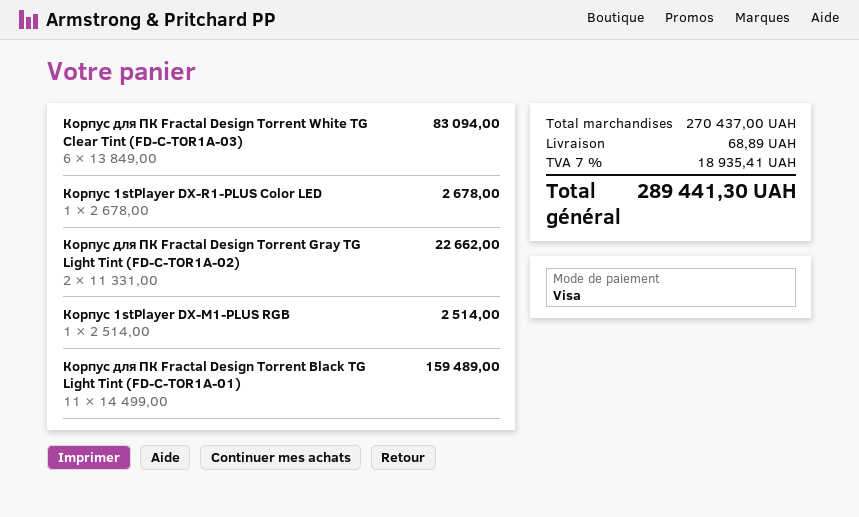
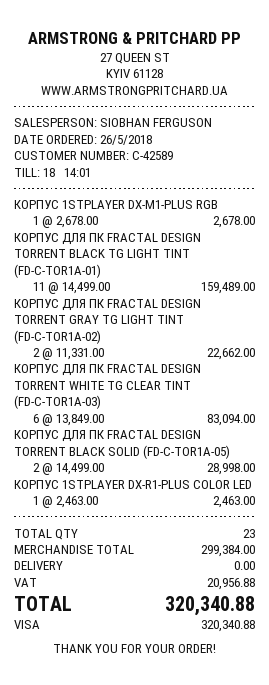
Корпус 1stPlayer DX-R1-PLUS Color LED: 1 x 2678.00 = 2678.00 -> 1 x 2463.00 = 2463.00
Корпус 1stPlayer DX-M1-PLUS RGB: 1 x 2514.00 = 2514.00 -> 1 x 2678.00 = 2678.00
КОРПУС ДЛЯ ПК FRACTAL DESIGN TORRENT BLACK SOLID (FD-C-TOR1A-05): none -> 2 x 14499.00 = 28998.00
subtotal: 270437.00 -> 299384.00
shipping: 68.89 -> 0.00
tax: 18935.41 -> 20956.88
total: 289441.30 -> 320340.88

